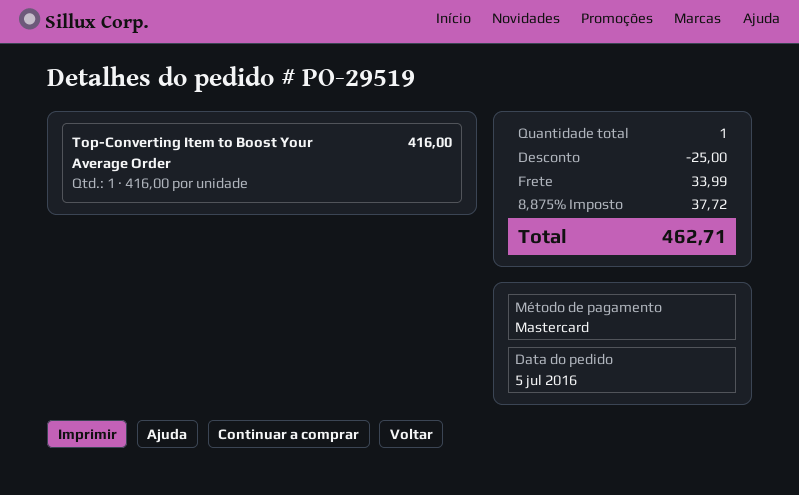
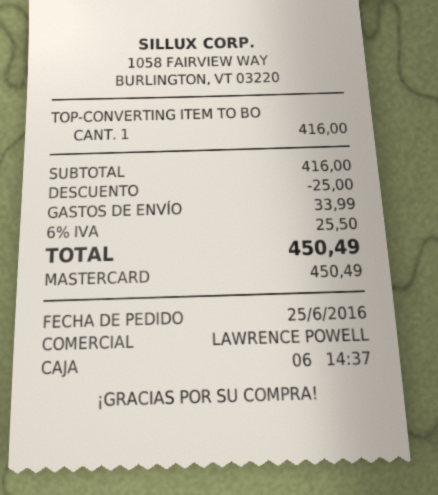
order date: 2016-07-05 -> 2016-06-25
tax: 8.875% = 37.72 -> 6% = 25.50
total: 462.71 -> 450.49

